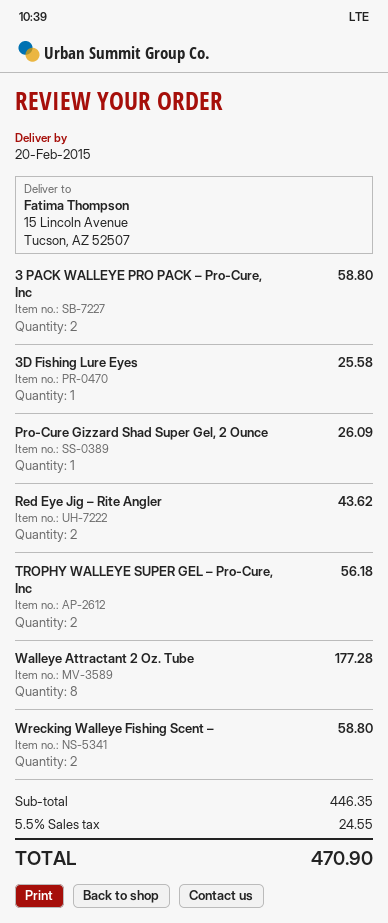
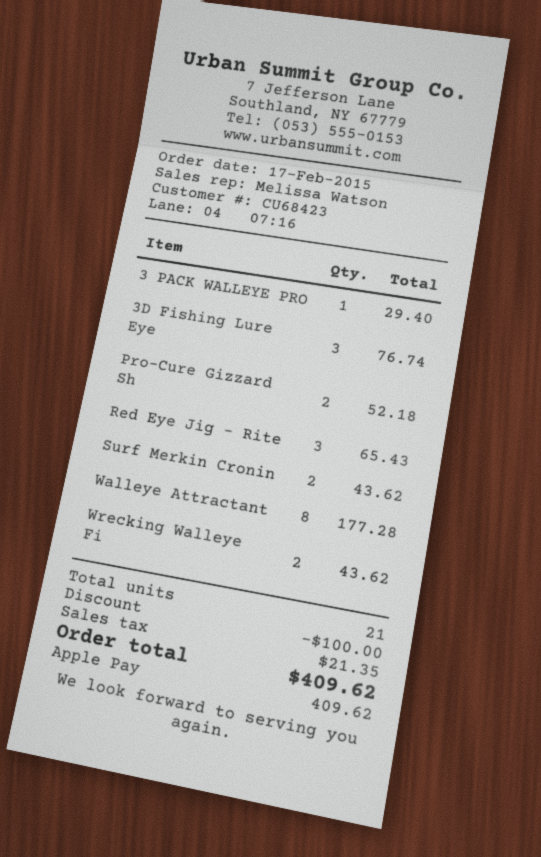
3 PACK WALLEYE PRO PACK – Pro-Cure, Inc: 2 for 58.80 -> 1 for 29.40
3D Fishing Lure Eyes: 1 for 25.58 -> 3 for 76.74
Pro-Cure Gizzard Shad Super Gel, 2 Ounce: 1 for 26.09 -> 2 for 52.18
Red Eye Jig – Rite Angler: 2 for 43.62 -> 3 for 65.43
TROPHY WALLEYE SUPER GEL – Pro-Cure, Inc: 2 for 56.18 -> none
Wrecking Walleye Fishing Scent –: 2 for 58.80 -> 2 for 43.62
Surf Merkin Cronin: none -> 2 for 43.62
discount: none -> 100.00
tax: 24.55 -> 21.35
total: 470.90 -> 409.62

